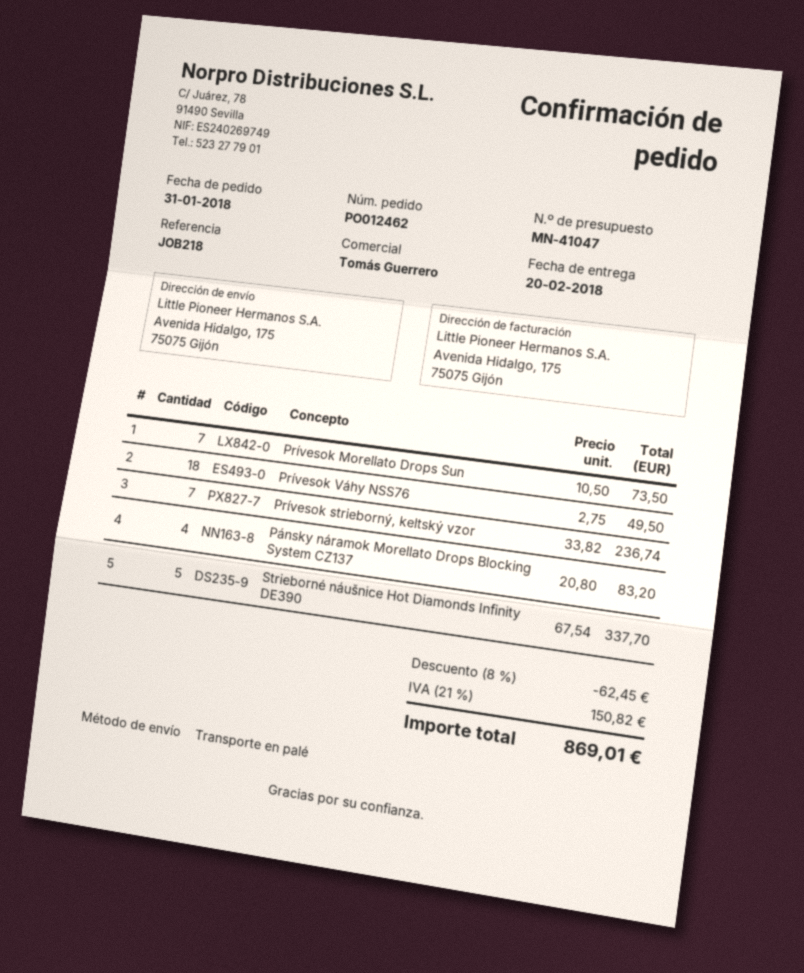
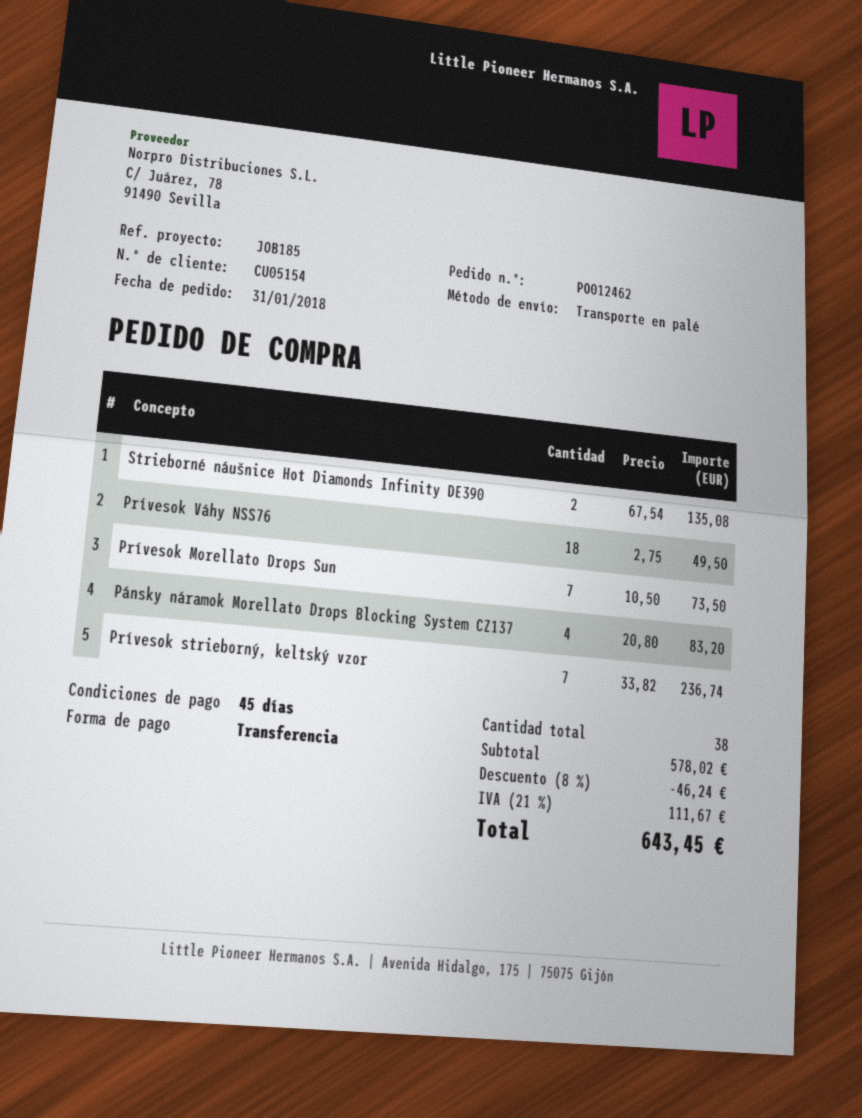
reference: JOB218 -> JOB185
Strieborné náušnice Hot Diamonds Infinity DE390: 5 x 67.54 = 337.70 -> 2 x 67.54 = 135.08
discount: 8% = 62.45 -> 8% = 46.24
tax: 21% = 150.82 -> 21% = 111.67
total: 869.01 -> 643.45

